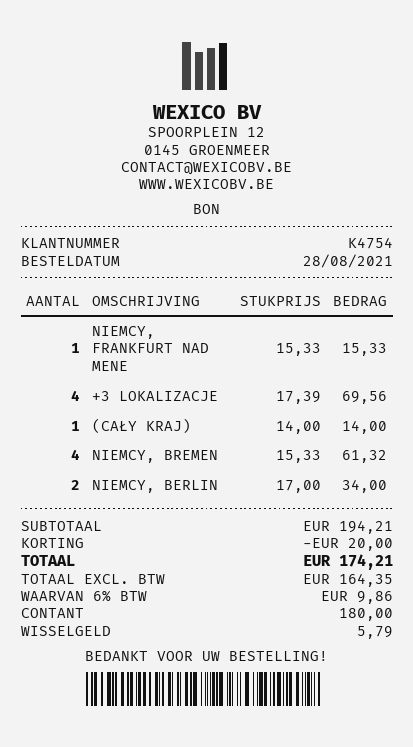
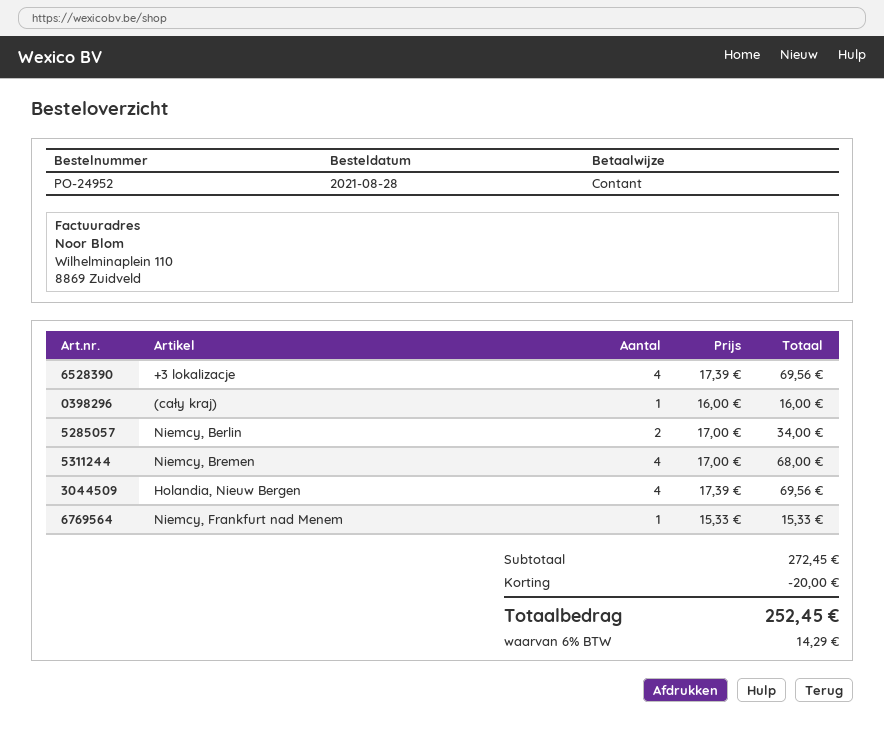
(CAŁY KRAJ): 1 x 14.00 = 14.00 -> 1 x 16.00 = 16.00
NIEMCY, BREMEN: 4 x 15.33 = 61.32 -> 4 x 17.00 = 68.00
Holandia, Nieuw Bergen: none -> 4 x 17.39 = 69.56
subtotal: 194.21 -> 272.45
tax: 6% = 9.86 -> 6% = 14.29
total: 174.21 -> 252.45

